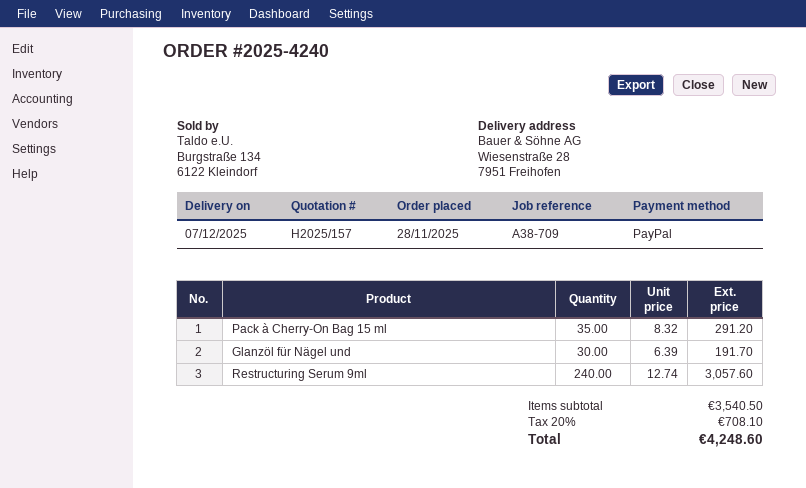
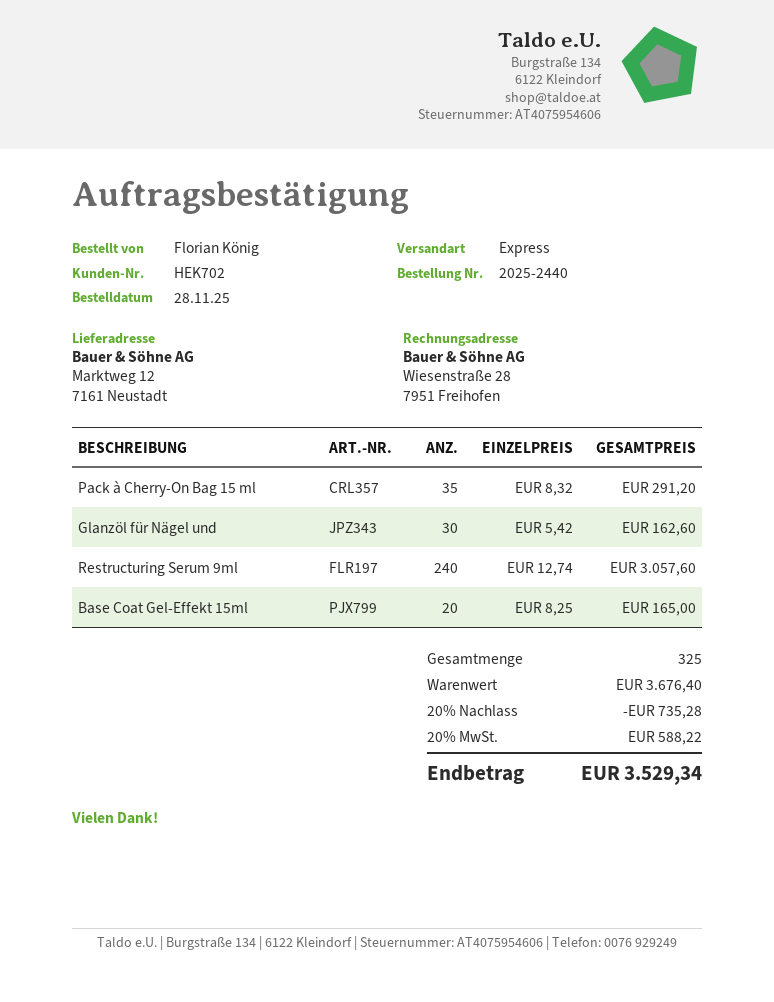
order number: 2025-4240 -> 2025-2440
ship to: Wiesenstraße 28, 7951 Freihofen -> Marktweg 12, 7161 Neustadt
Glanzöl für Nägel und: 30 x 6.39 = 191.70 -> 30 x 5.42 = 162.60
Base Coat Gel-Effekt 15ml: none -> 20 x 8.25 = 165.00
subtotal: 3540.50 -> 3676.40
discount: none -> 20% = 735.28
tax: 20% = 708.10 -> 20% = 588.22
total: 4248.60 -> 3529.34

